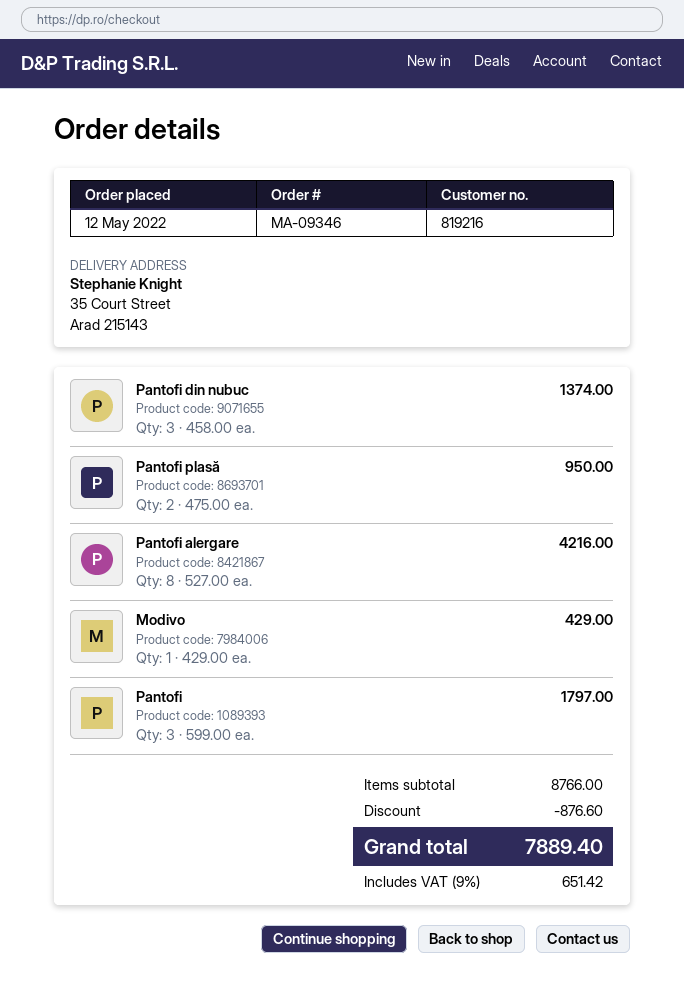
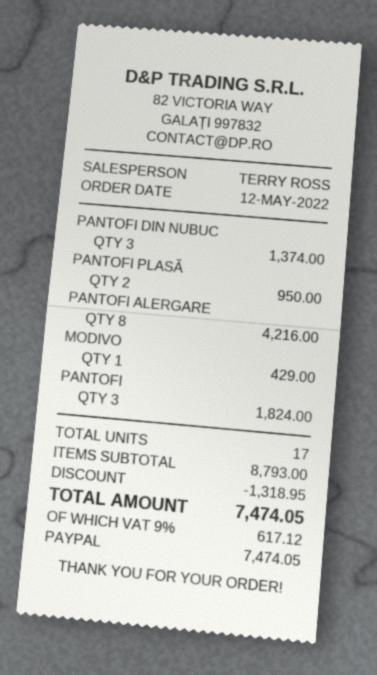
Pantofi: 3 for 1797.00 -> 3 for 1824.00
subtotal: 8766.00 -> 8793.00
discount: 876.60 -> 1318.95
tax: 9% = 651.42 -> 9% = 617.12
total: 7889.40 -> 7474.05

